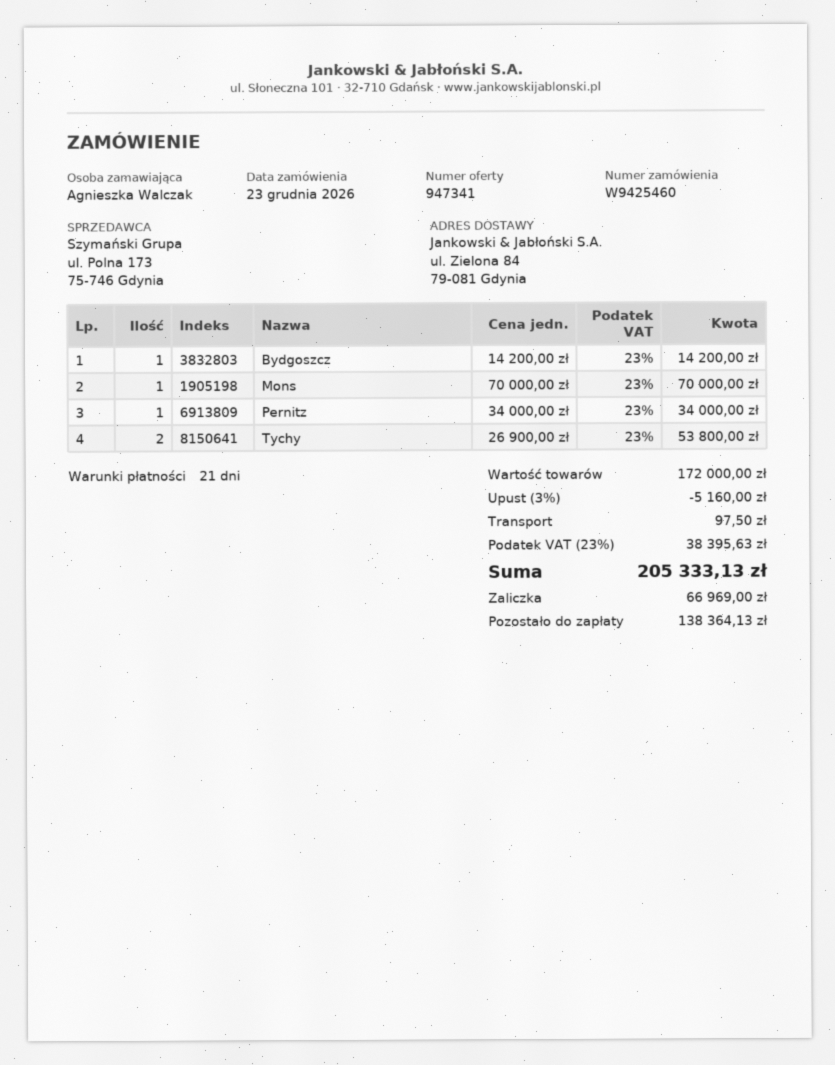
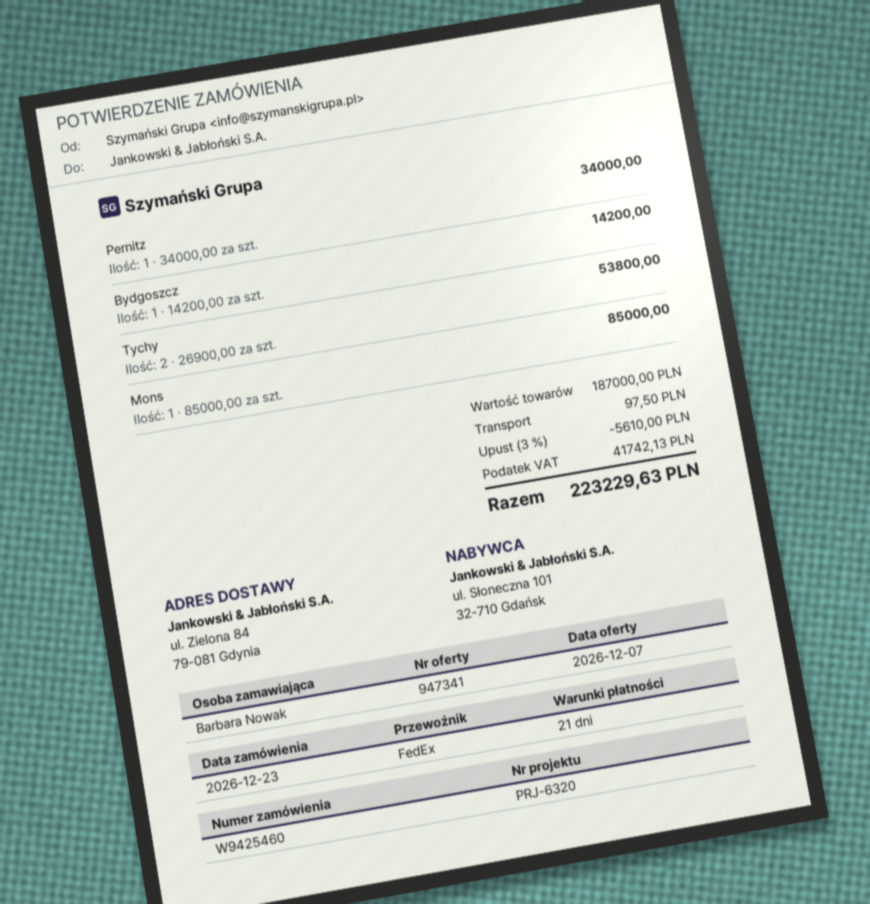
ordered by: Agnieszka Walczak -> Barbara Nowak
Mons: 1 x 70000.00 = 70000.00 -> 1 x 85000.00 = 85000.00
subtotal: 172000.00 -> 187000.00
discount: 3% = 5160.00 -> 3% = 5610.00
tax: 38395.63 -> 41742.13
total: 205333.13 -> 223229.63

